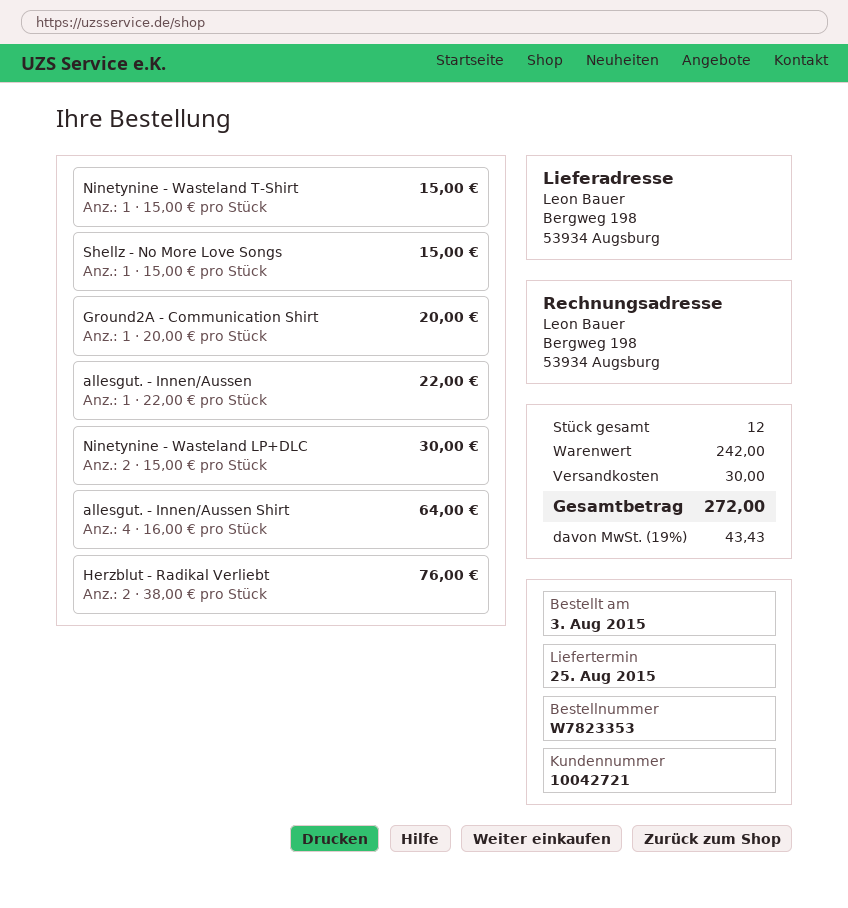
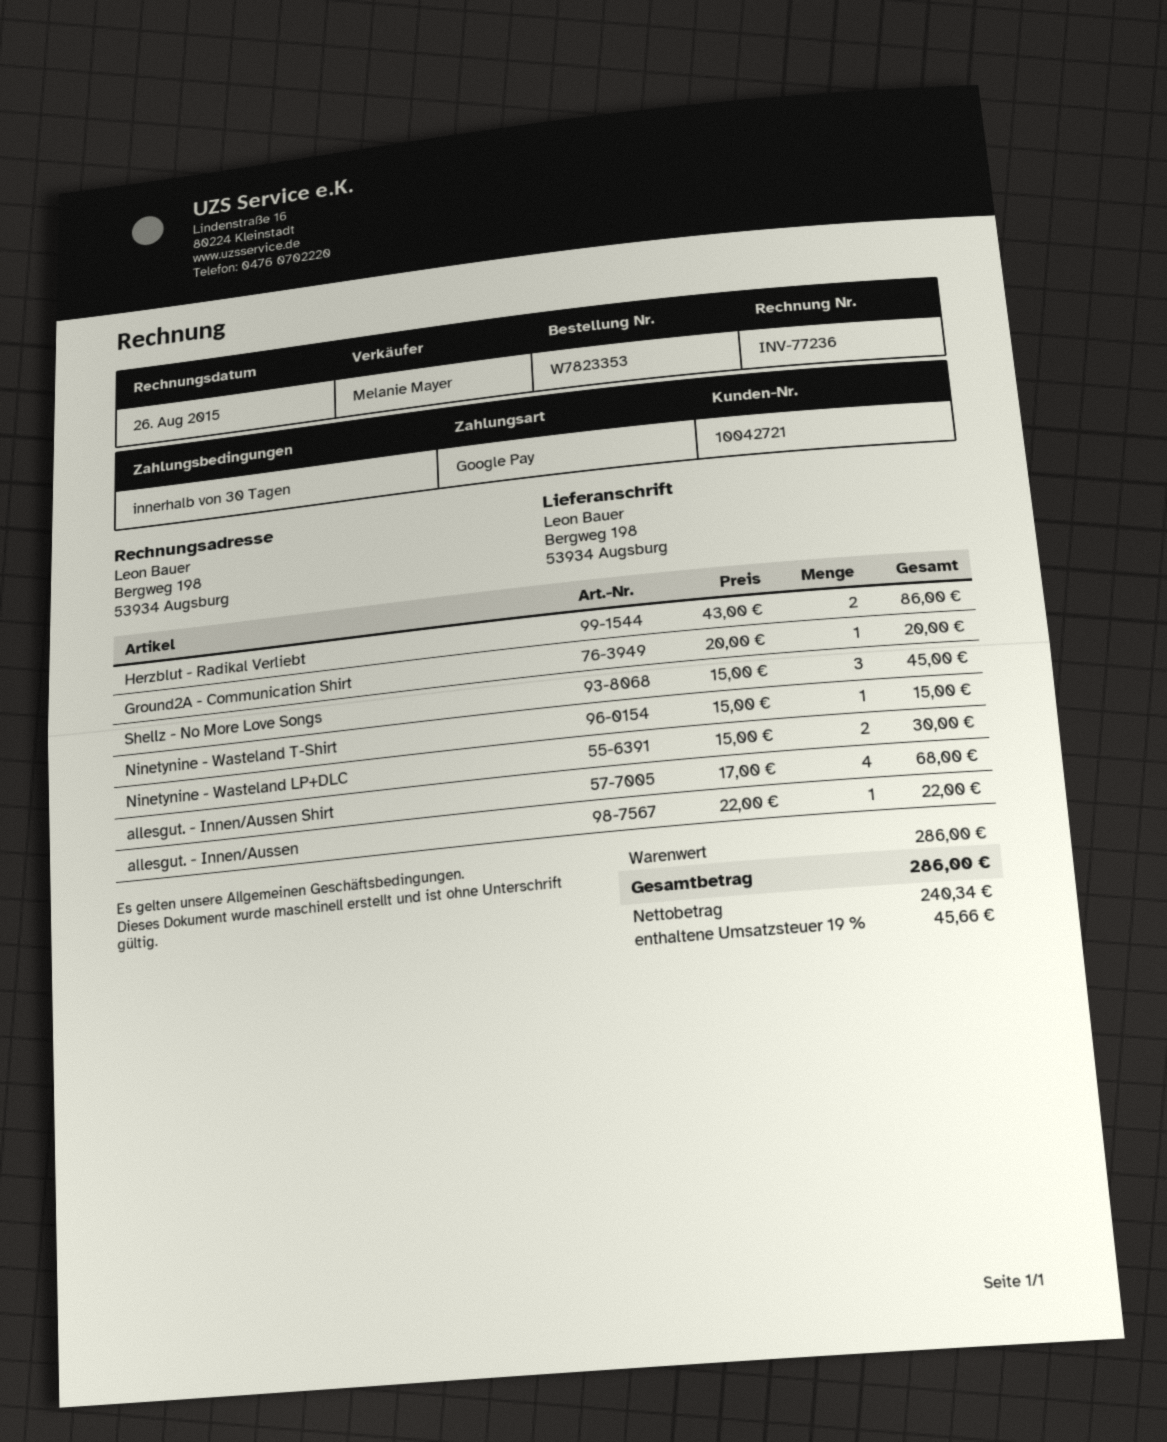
Shellz - No More Love Songs: 1 x 15.00 = 15.00 -> 3 x 15.00 = 45.00
allesgut. - Innen/Aussen Shirt: 4 x 16.00 = 64.00 -> 4 x 17.00 = 68.00
Herzblut - Radikal Verliebt: 2 x 38.00 = 76.00 -> 2 x 43.00 = 86.00
subtotal: 242.00 -> 286.00
shipping: 30.00 -> none
tax: 19% = 43.43 -> 19% = 45.66
total: 272.00 -> 286.00

